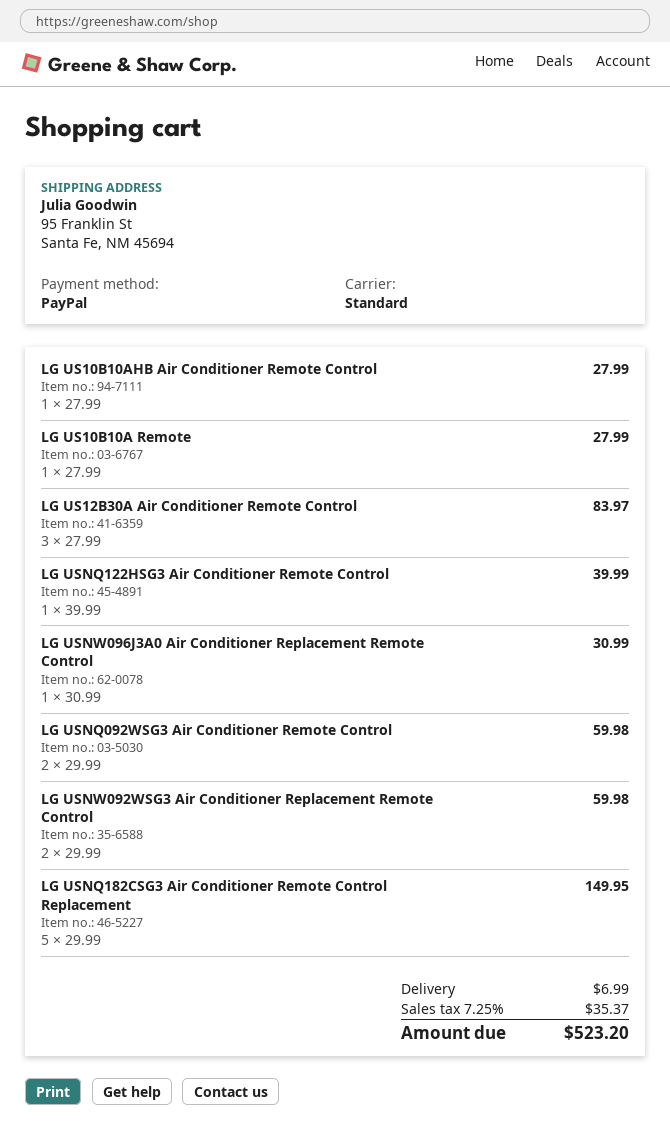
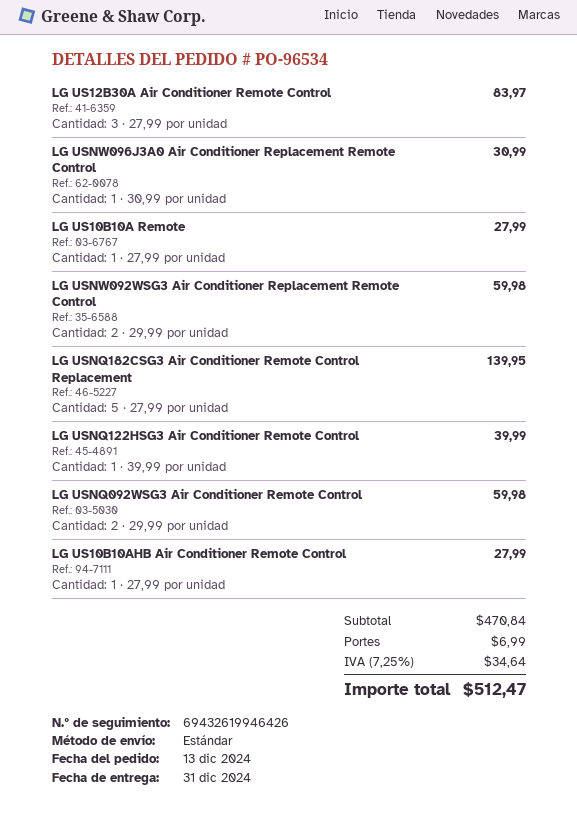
LG USNQ182CSG3 Air Conditioner Remote Control Replacement: 5 x 29.99 = 149.95 -> 5 x 27.99 = 139.95
tax: 7.25% = 35.37 -> 7.25% = 34.64
total: 523.20 -> 512.47

